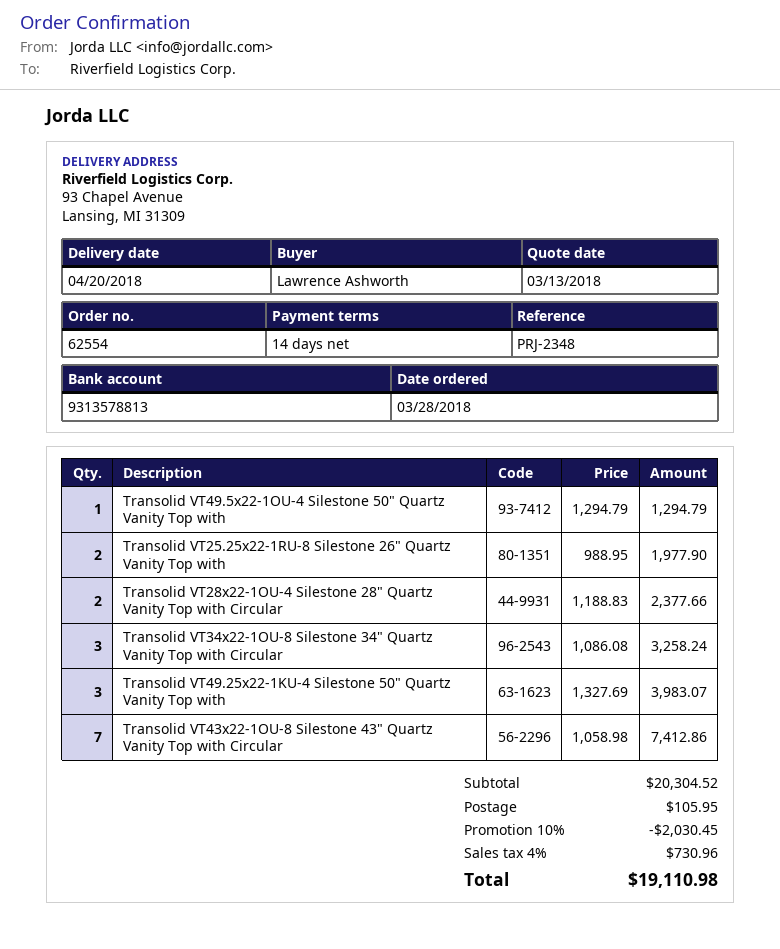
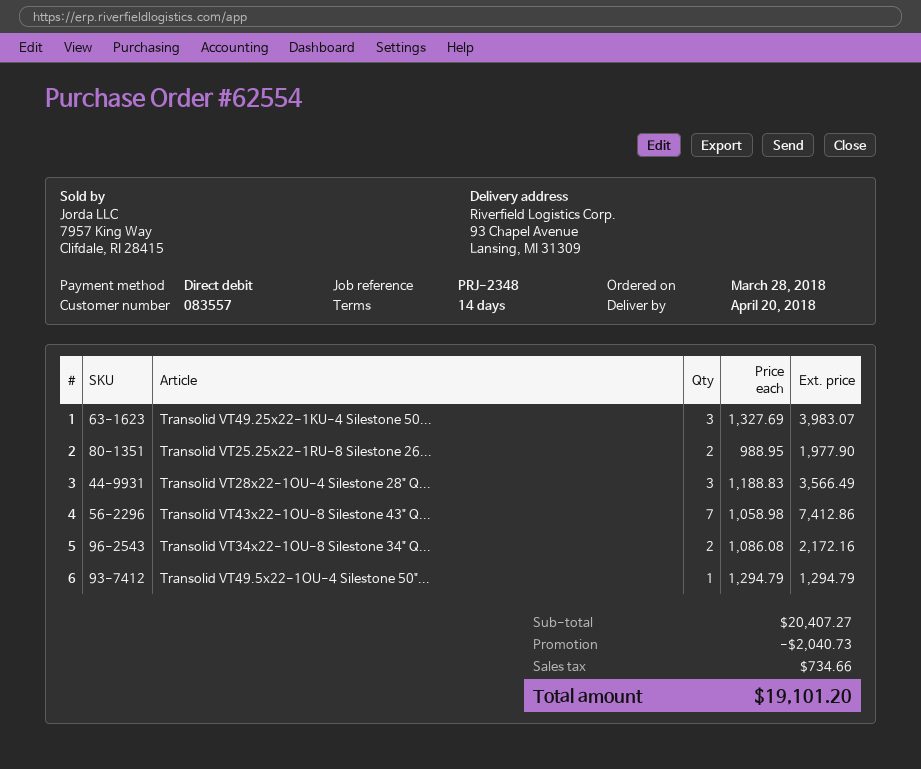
Transolid VT28x22-1OU-4 Silestone 28" Quartz Vanity Top with Circular: 2 x 1188.83 = 2377.66 -> 3 x 1188.83 = 3566.49
Transolid VT34x22-1OU-8 Silestone 34" Quartz Vanity Top with Circular: 3 x 1086.08 = 3258.24 -> 2 x 1086.08 = 2172.16
subtotal: 20304.52 -> 20407.27
discount: 2030.45 -> 2040.73
shipping: 105.95 -> none
tax: 730.96 -> 734.66
total: 19110.98 -> 19101.20

